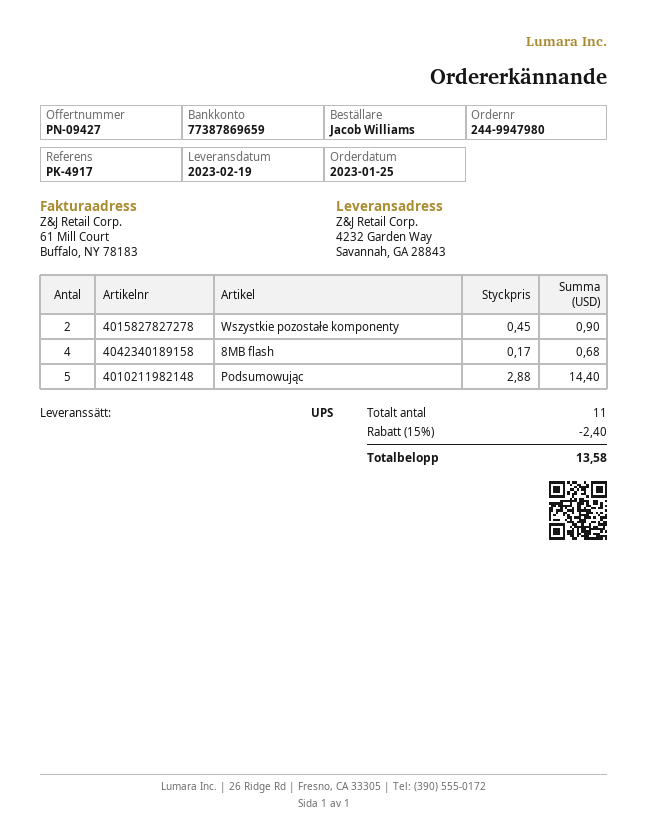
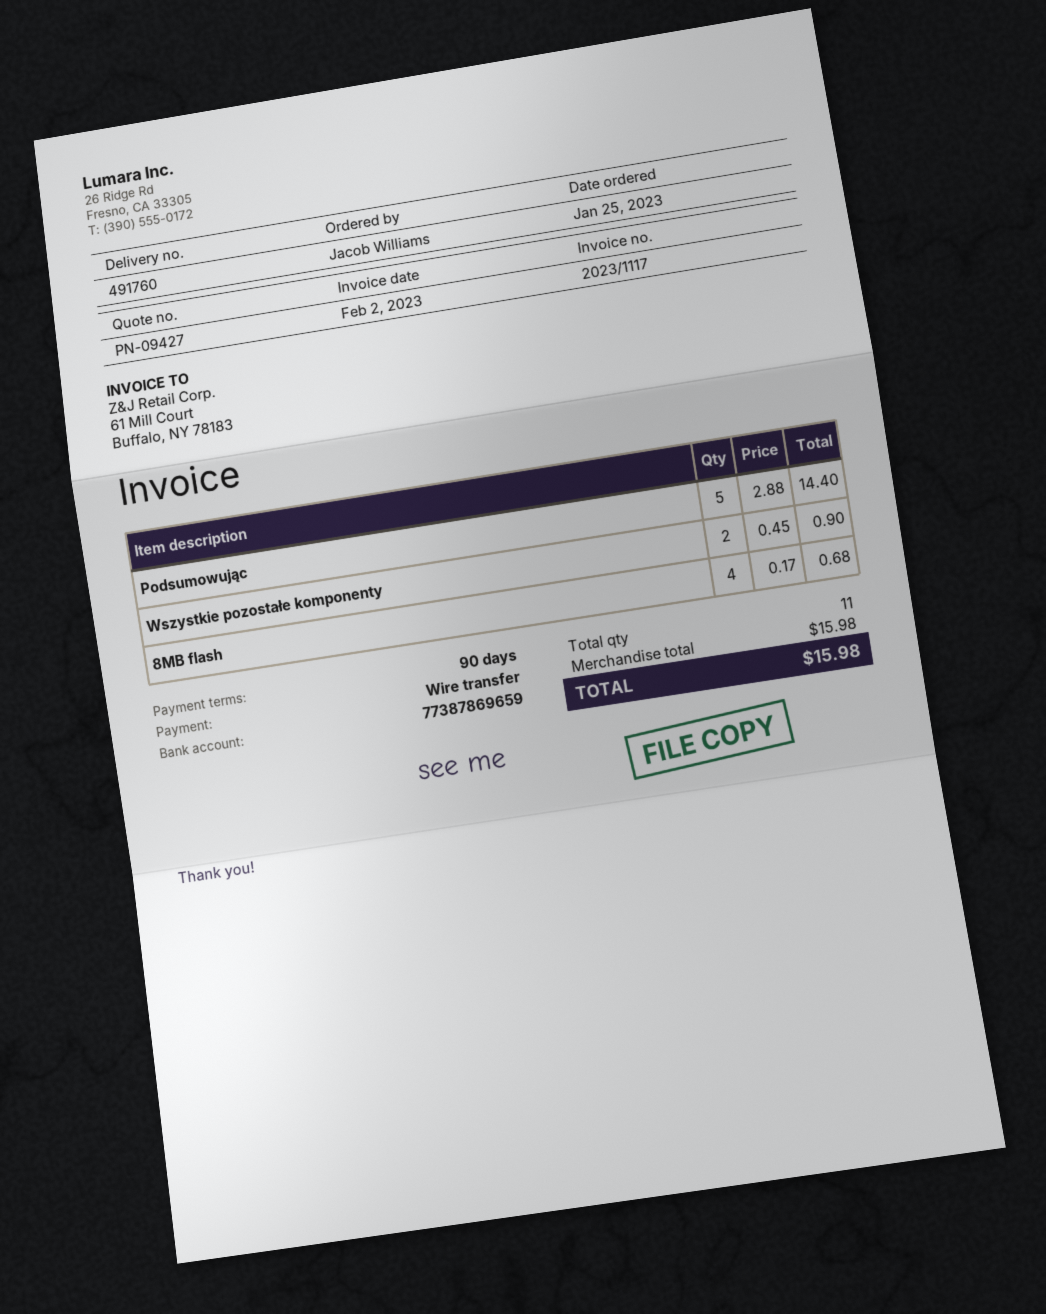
discount: 15% = 2.40 -> none
total: 13.58 -> 15.98

